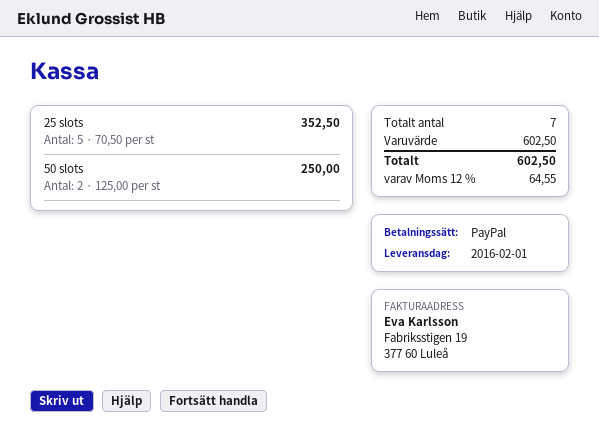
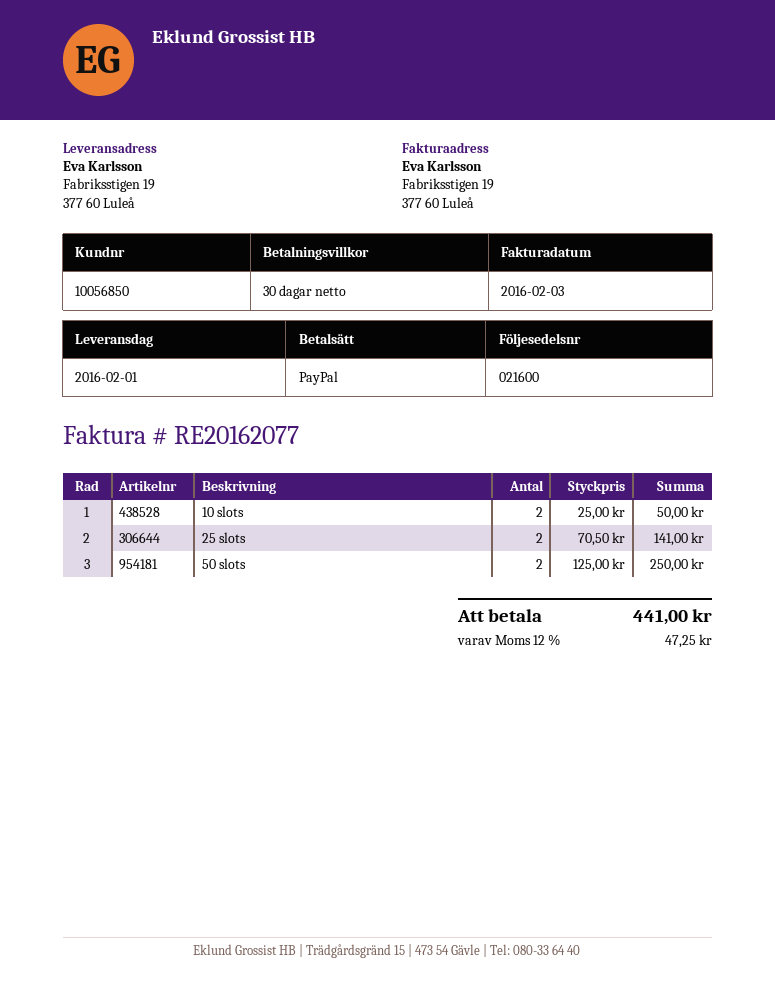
25 slots: 5 x 70.50 = 352.50 -> 2 x 70.50 = 141.00
10 slots: none -> 2 x 25.00 = 50.00
tax: 12% = 64.55 -> 12% = 47.25
total: 602.50 -> 441.00

